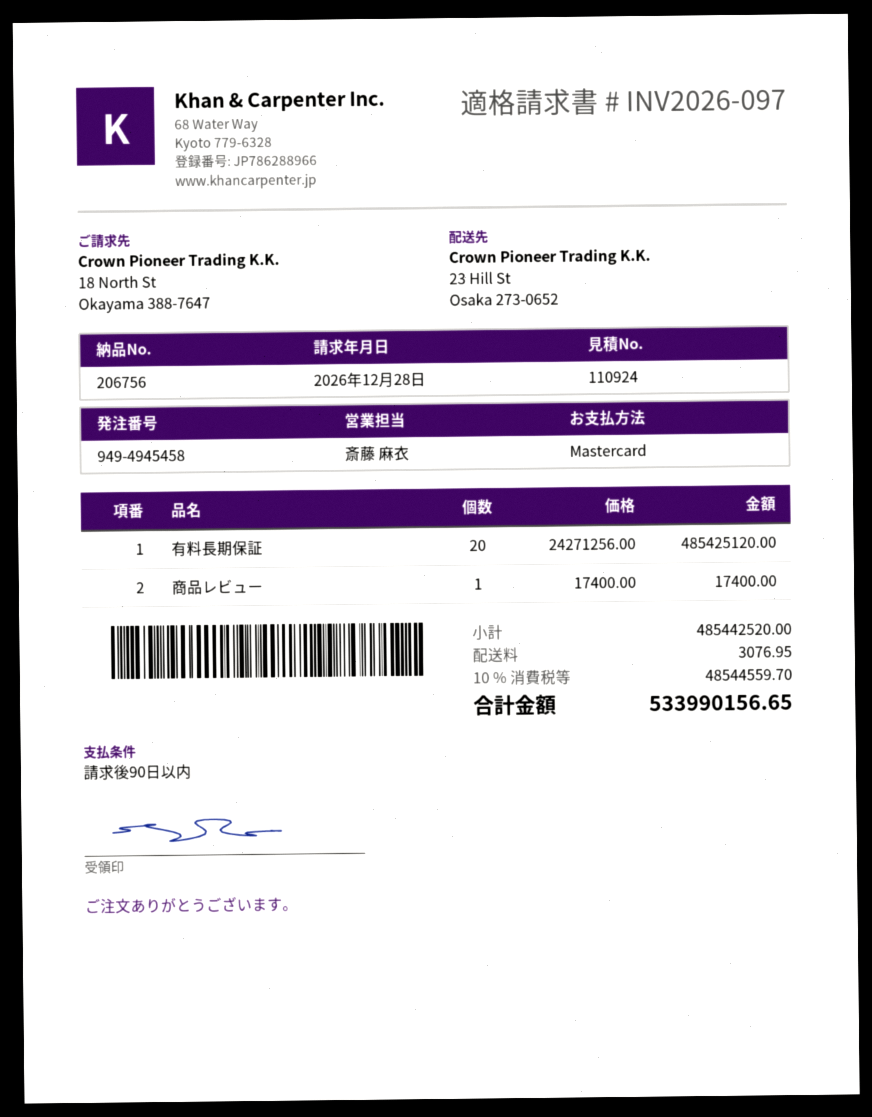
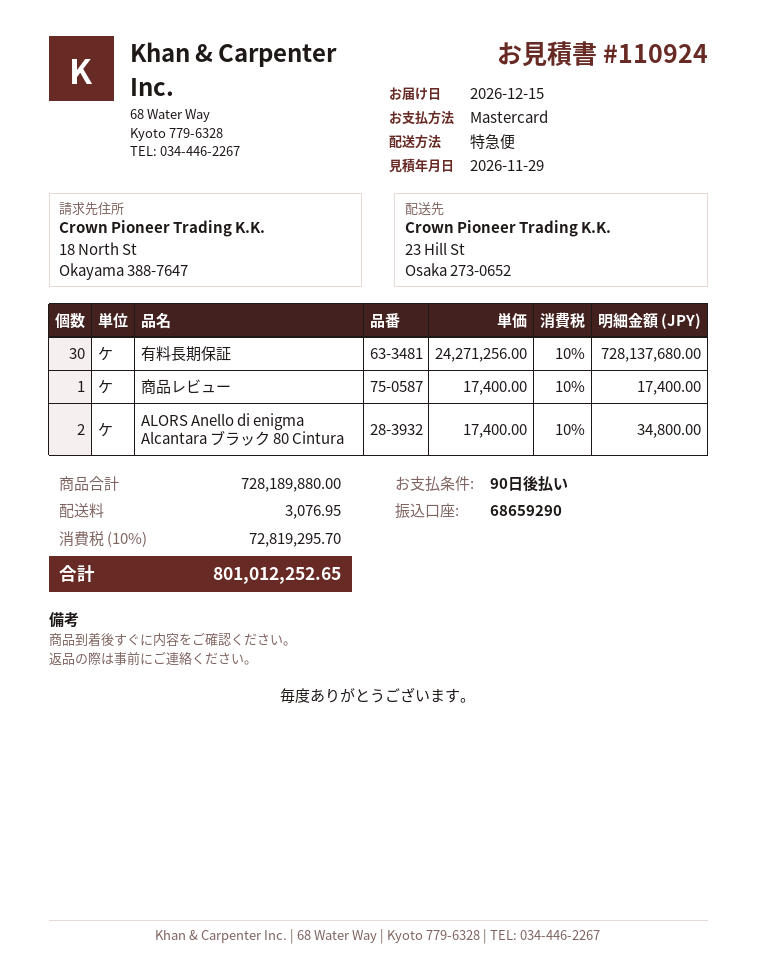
有料長期保証: 20 x 24271256.00 = 485425120.00 -> 30 x 24271256.00 = 728137680.00
ALORS Anello di enigma Alcantara ブラック 80 Cintura: none -> 2 x 17400.00 = 34800.00
subtotal: 485442520.00 -> 728189880.00
tax: 10% = 48544559.70 -> 10% = 72819295.70
total: 533990156.65 -> 801012252.65

